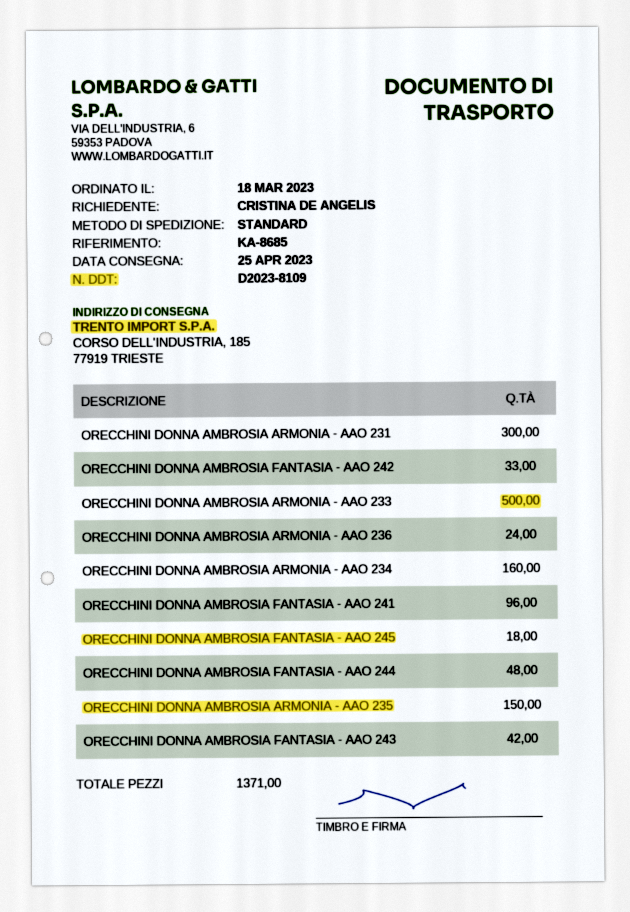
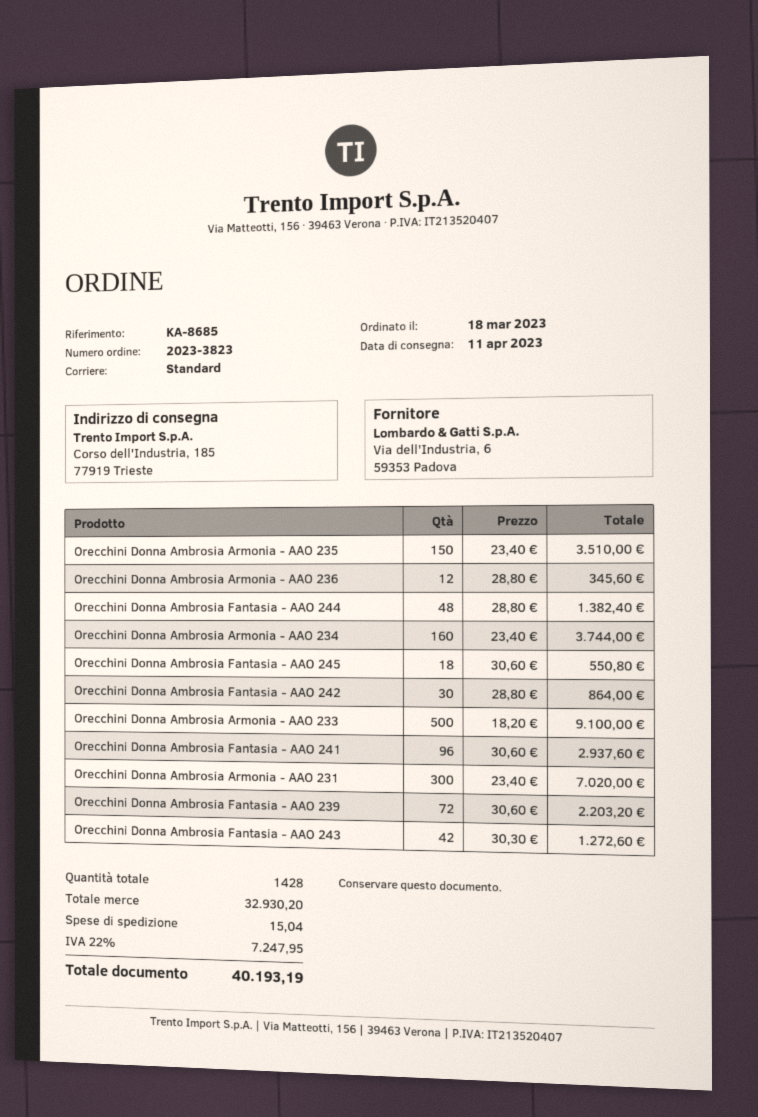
delivery date: 2023-04-25 -> 2023-04-11
ORECCHINI DONNA AMBROSIA FANTASIA - AAO 242: 33 -> 30
ORECCHINI DONNA AMBROSIA ARMONIA - AAO 236: 24 -> 12
Orecchini Donna Ambrosia Fantasia - AAO 239: none -> 72
total quantity: 1371 -> 1428

